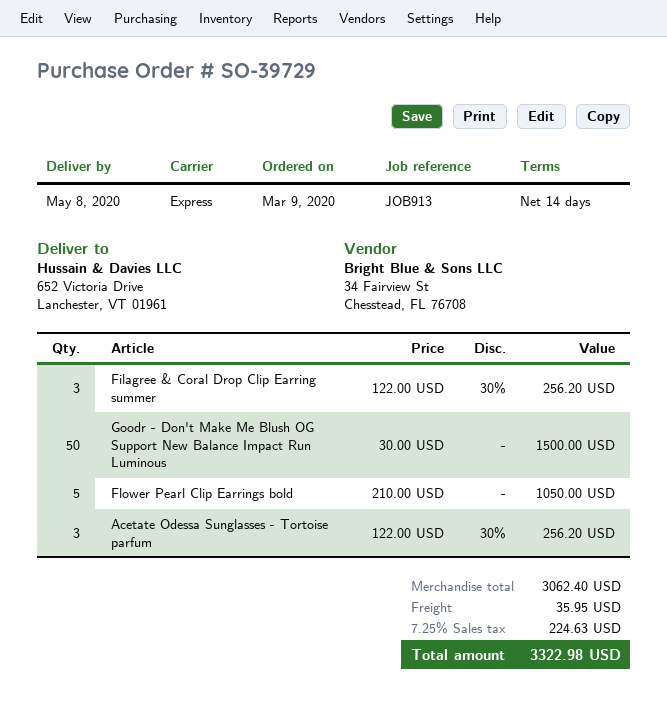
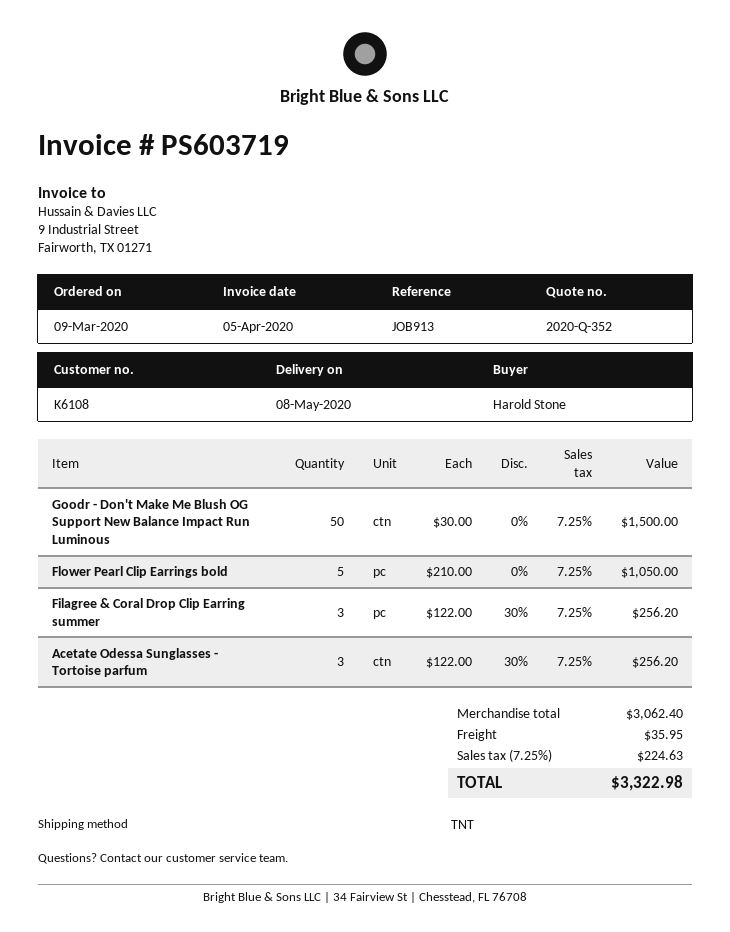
shipping method: express -> TNT

